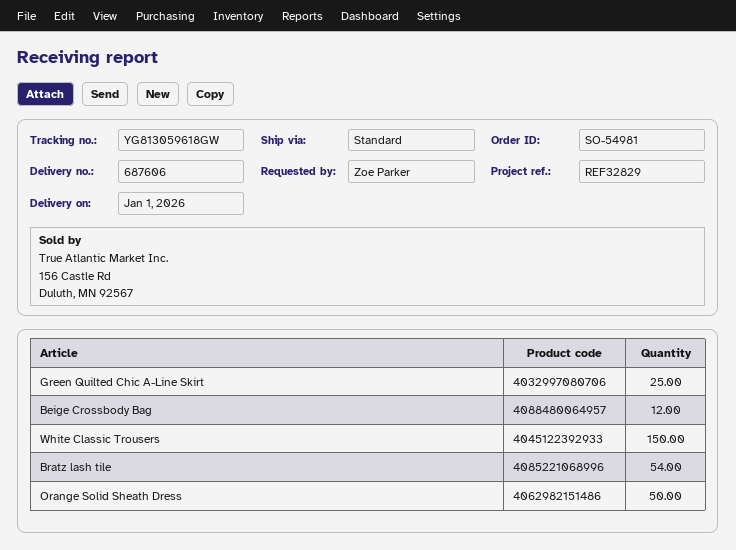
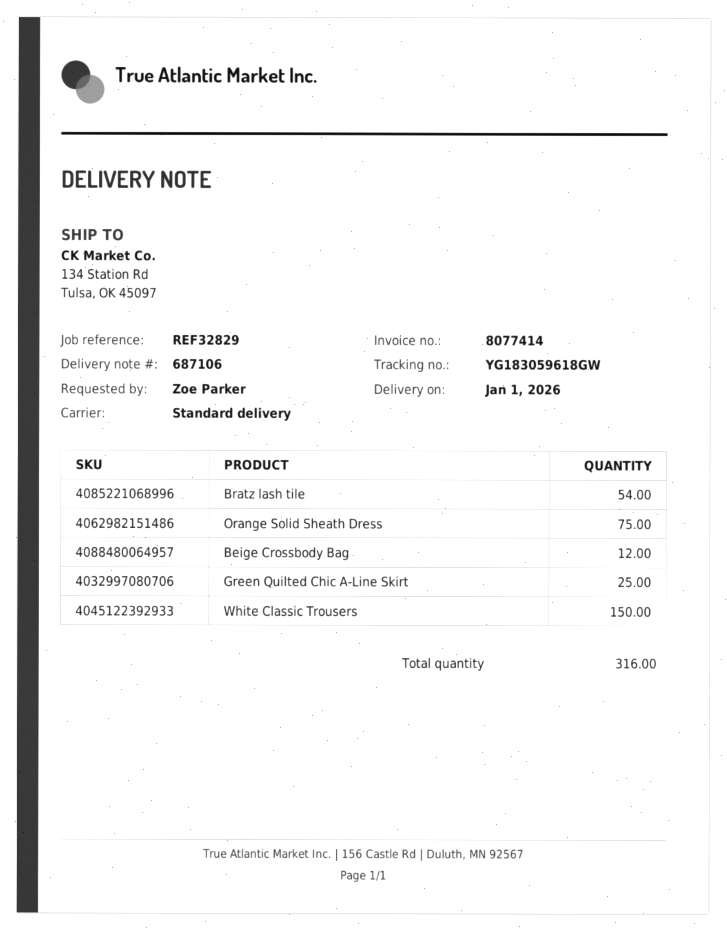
delivery note number: 687606 -> 687106
tracking number: YG813059618GW -> YG183059618GW
Orange Solid Sheath Dress: 50 -> 75

